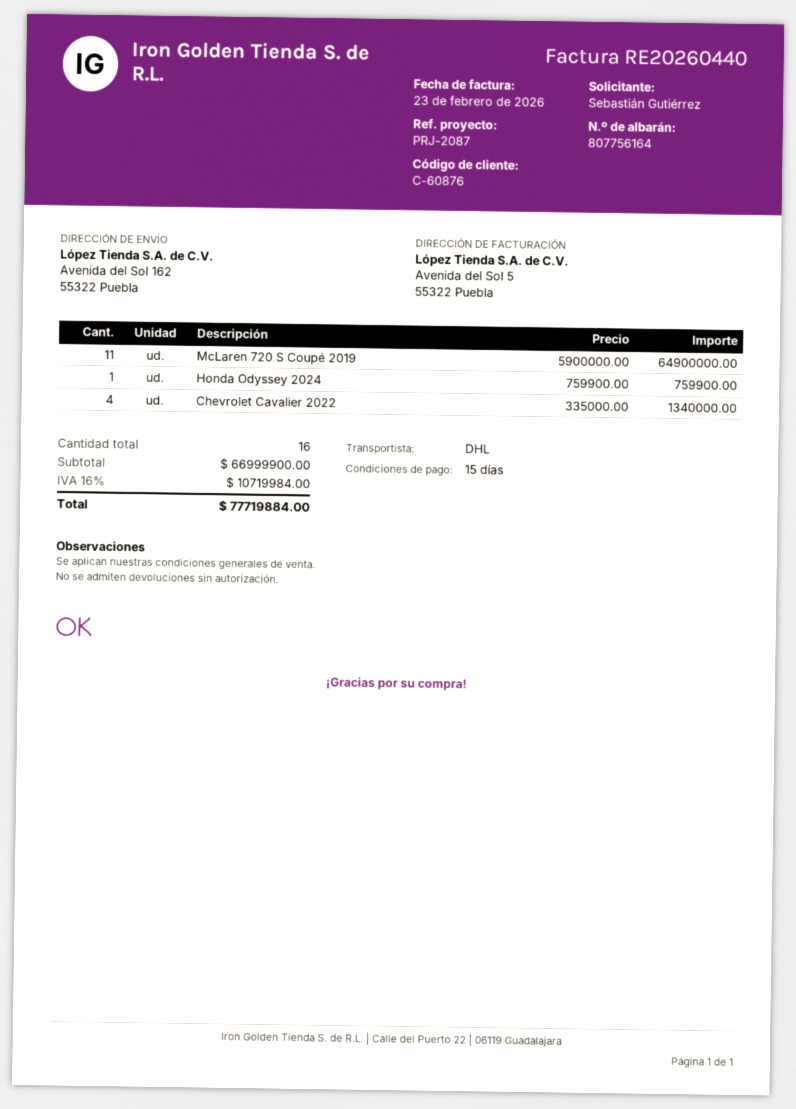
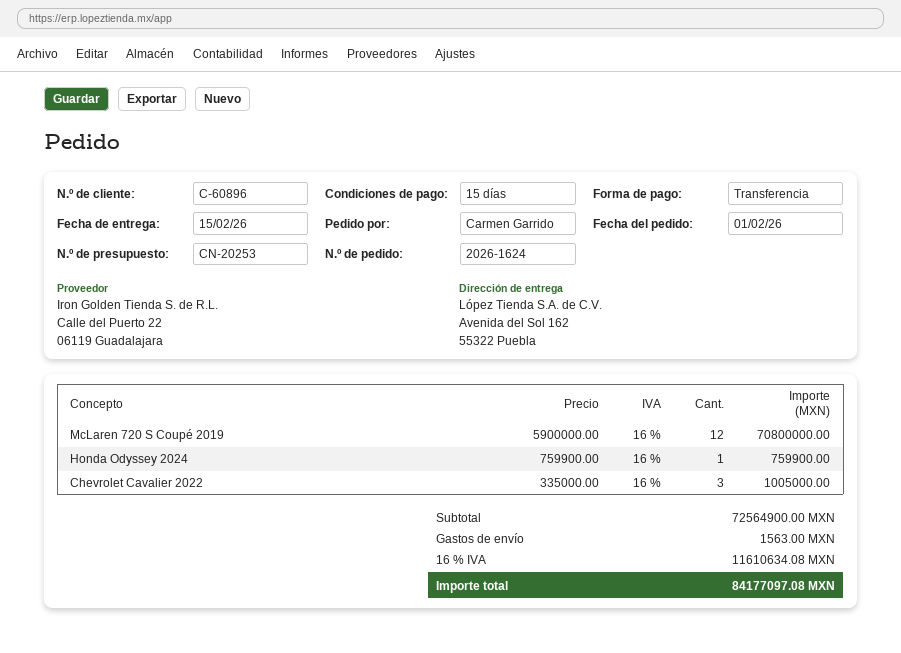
customer number: C-60876 -> C-60896
ordered by: Sebastián Gutiérrez -> Carmen Garrido
McLaren 720 S Coupé 2019: 11 x 5900000.00 = 64900000.00 -> 12 x 5900000.00 = 70800000.00
Chevrolet Cavalier 2022: 4 x 335000.00 = 1340000.00 -> 3 x 335000.00 = 1005000.00
subtotal: 66999900.00 -> 72564900.00
shipping: none -> 1563.00
tax: 16% = 10719984.00 -> 16% = 11610634.08
total: 77719884.00 -> 84177097.08

